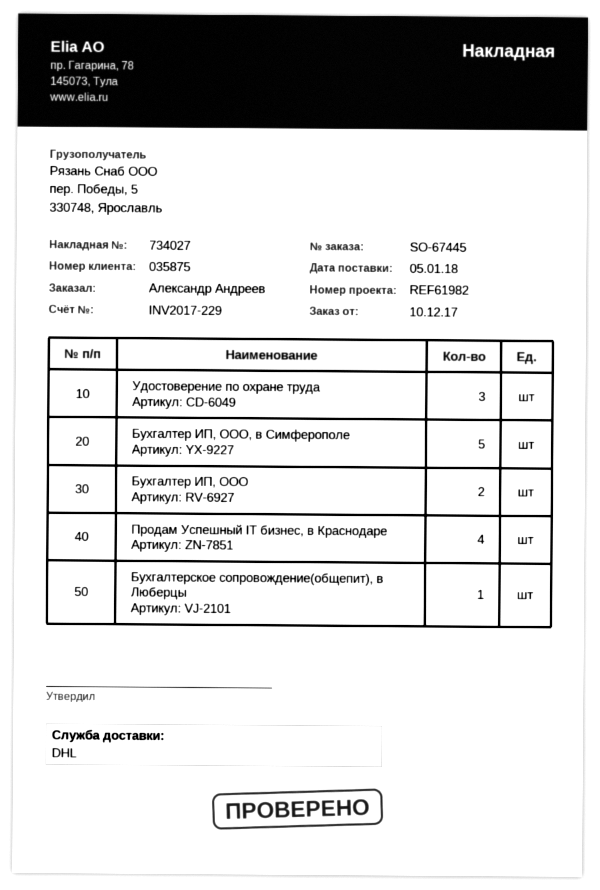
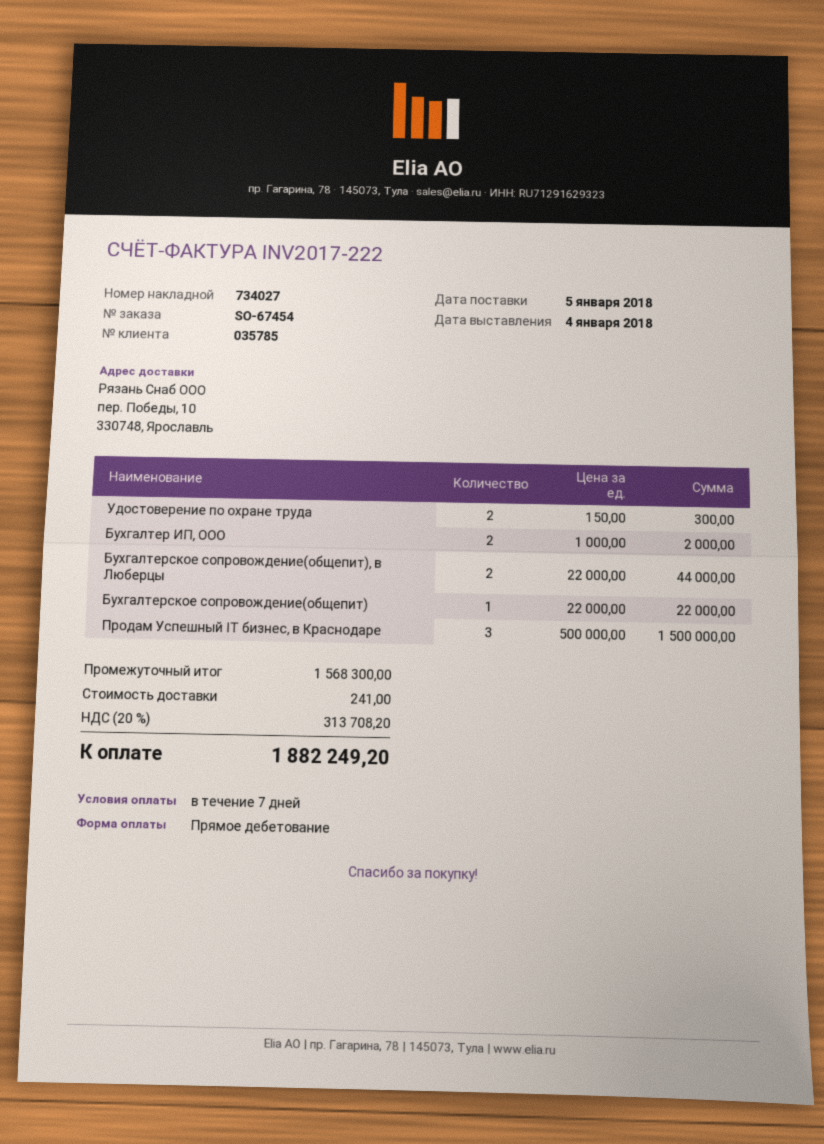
order number: SO-67445 -> SO-67454
invoice number: INV2017-229 -> INV2017-222
customer number: 035875 -> 035785
ship to: пер. Победы, 5, 330748, Ярославль -> пер. Победы, 10, 330748, Ярославль
Удостоверение по охране труда: 3 -> 2
Бухгалтер ИП, ООО, в Симферополе: 5 -> none
Продам Успешный IT бизнес, в Краснодаре: 4 -> 3
Бухгалтерское сопровождение(общепит), в Люберцы: 1 -> 2
Бухгалтерское сопровождение(общепит): none -> 1

